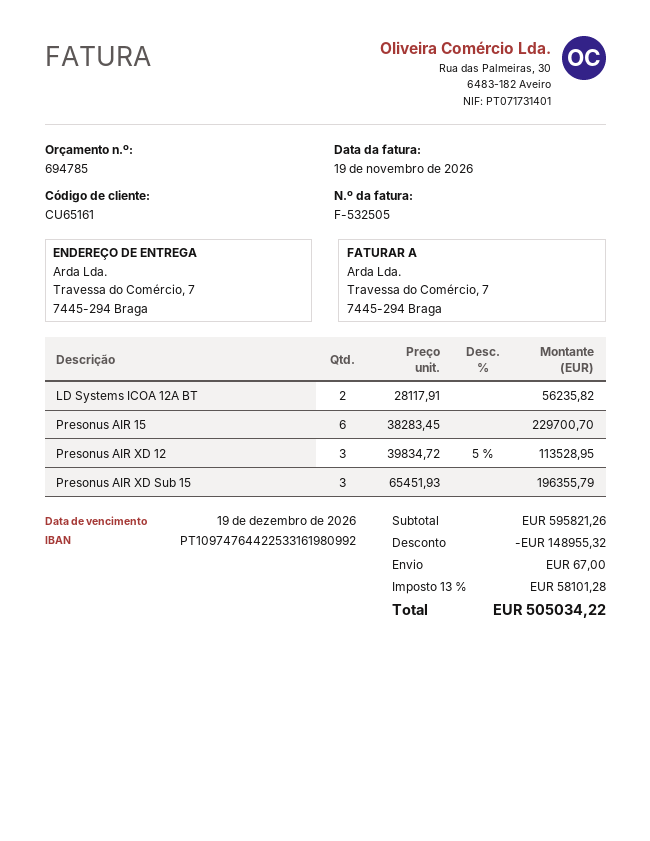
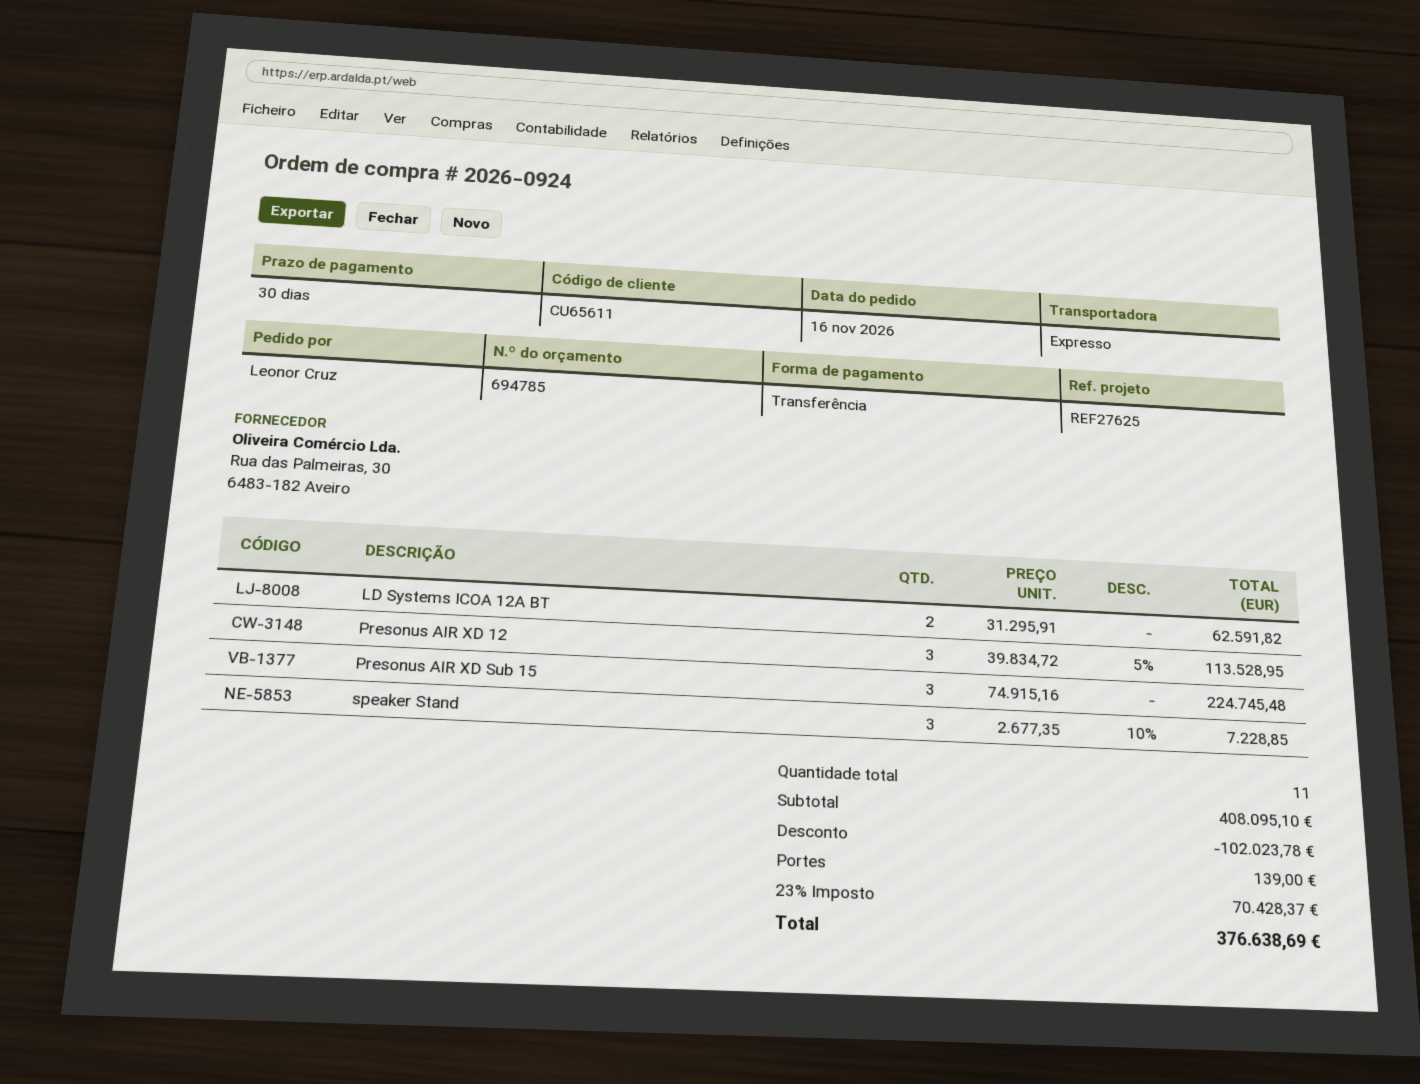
customer number: CU65161 -> CU65611
LD Systems ICOA 12A BT: 2 x 28117.91 = 56235.82 -> 2 x 31295.91 = 62591.82
Presonus AIR 15: 6 x 38283.45 = 229700.70 -> none
Presonus AIR XD Sub 15: 3 x 65451.93 = 196355.79 -> 3 x 74915.16 = 224745.48
speaker Stand: none -> 3 x 2677.35 - 10% = 7228.85
subtotal: 595821.26 -> 408095.10
discount: 148955.32 -> 102023.78
shipping: 67.00 -> 139.00
tax: 13% = 58101.28 -> 23% = 70428.37
total: 505034.22 -> 376638.69

